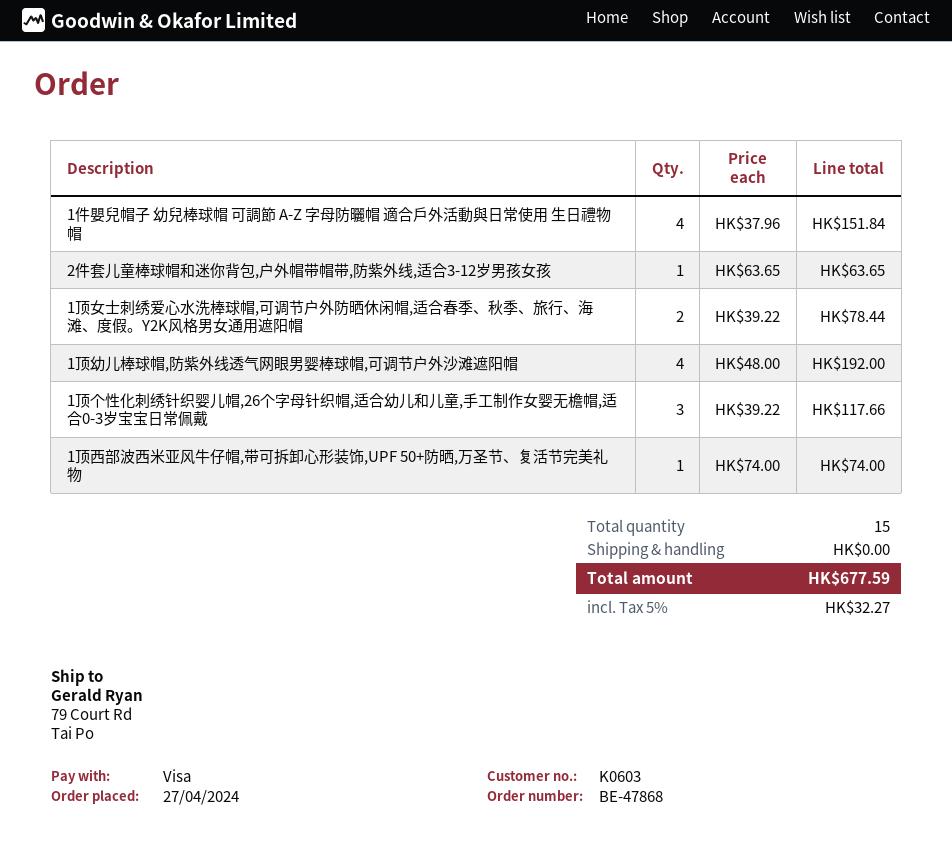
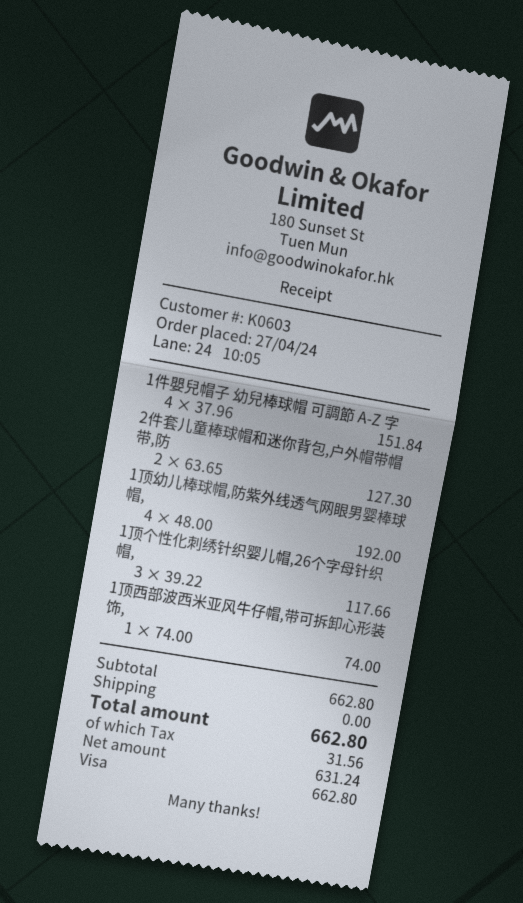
2件套儿童棒球帽和迷你背包,户外帽带帽带,防紫外线,适合3-12岁男孩女孩: 1 x 63.65 = 63.65 -> 2 x 63.65 = 127.30
1顶女士刺绣爱心水洗棒球帽,可调节户外防晒休闲帽,适合春季、秋季、旅行、海滩、度假。Y2K风格男女通用遮阳帽: 2 x 39.22 = 78.44 -> none
tax: 32.27 -> 31.56
total: 677.59 -> 662.80

